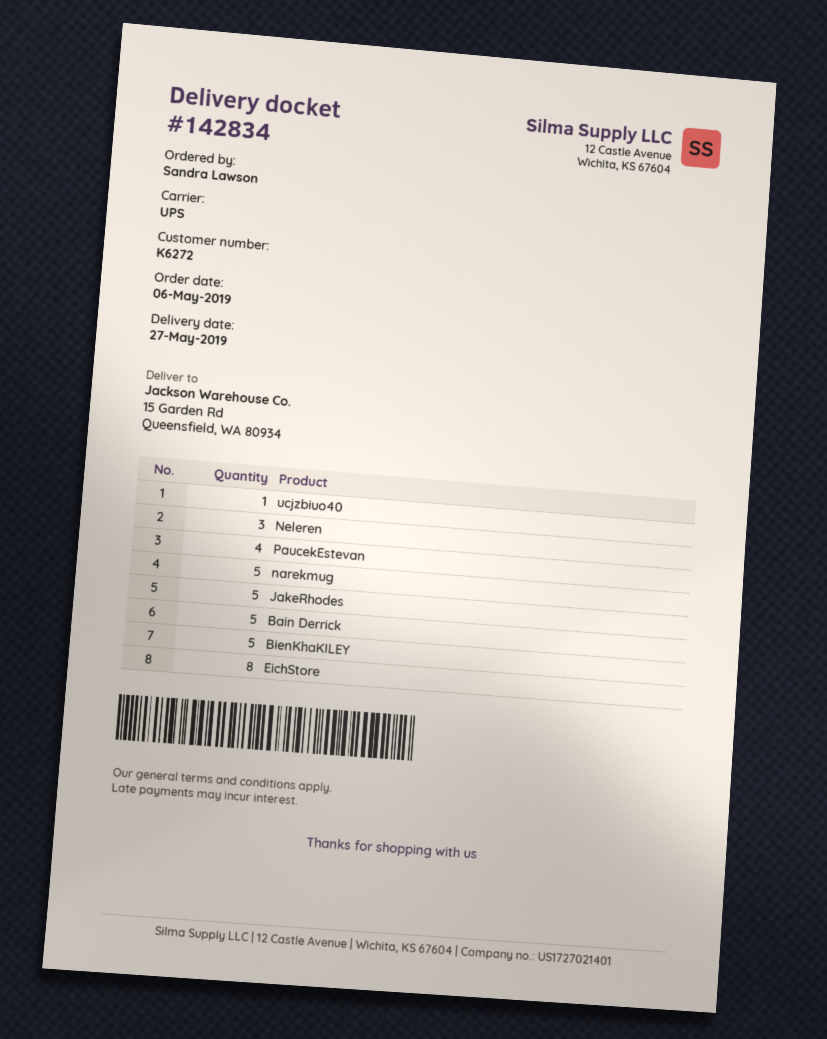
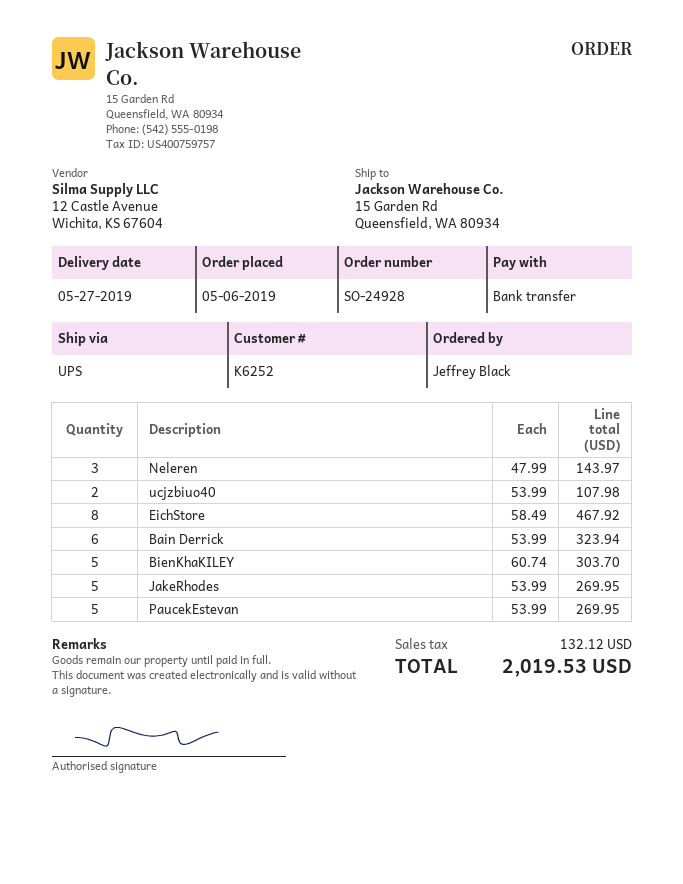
customer number: K6272 -> K6252
ordered by: Sandra Lawson -> Jeffrey Black
ucjzbiuo40: 1 -> 2
PaucekEstevan: 4 -> 5
narekmug: 5 -> none
Bain Derrick: 5 -> 6

